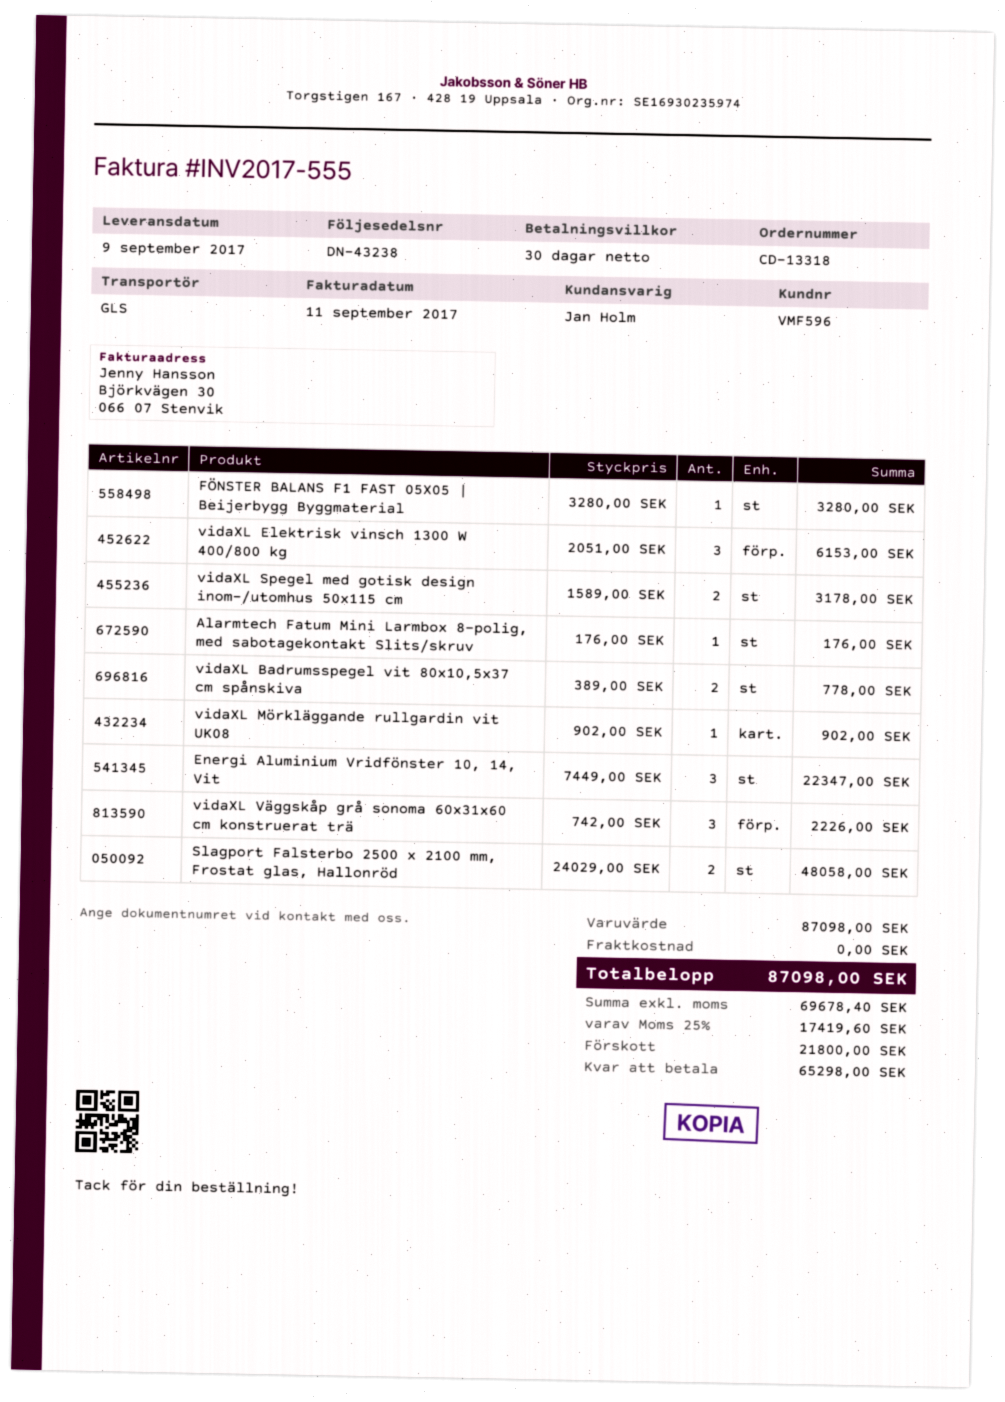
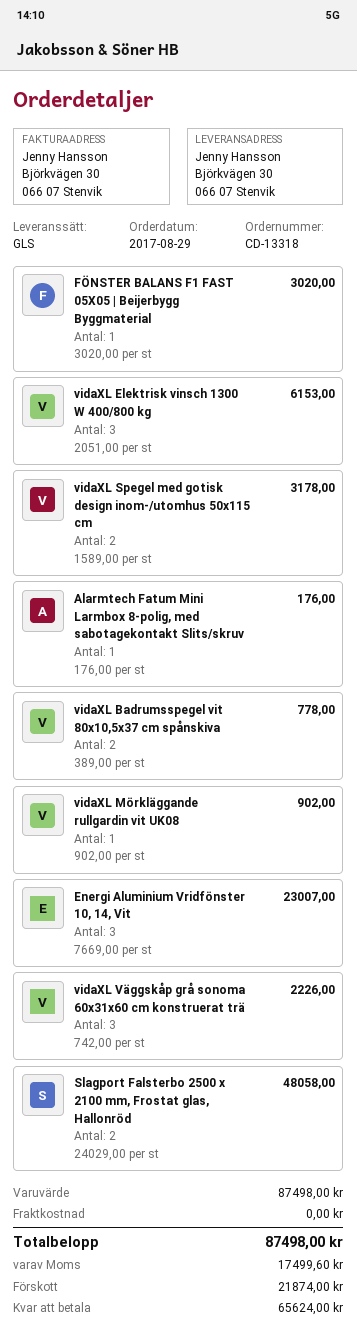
FÖNSTER BALANS F1 FAST 05X05 | Beijerbygg Byggmaterial: 1 x 3280.00 = 3280.00 -> 1 x 3020.00 = 3020.00
Energi Aluminium Vridfönster 10, 14, Vit: 3 x 7449.00 = 22347.00 -> 3 x 7669.00 = 23007.00
subtotal: 87098.00 -> 87498.00
tax: 17419.60 -> 17499.60
total: 87098.00 -> 87498.00
deposit: 21800.00 -> 21874.00
balance: 65298.00 -> 65624.00

